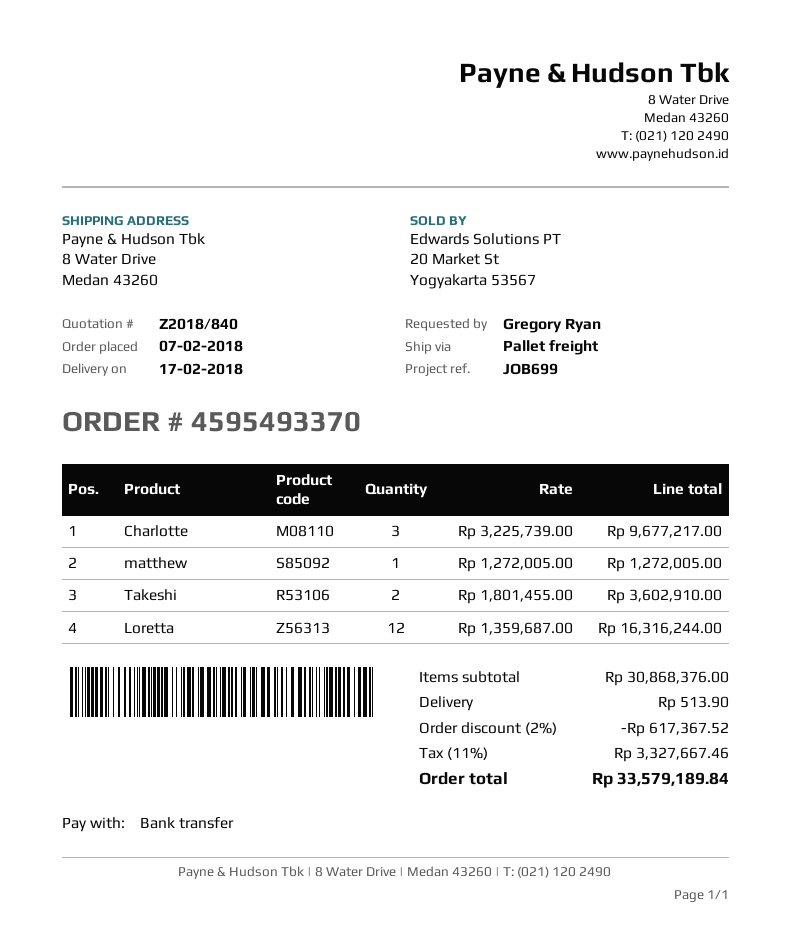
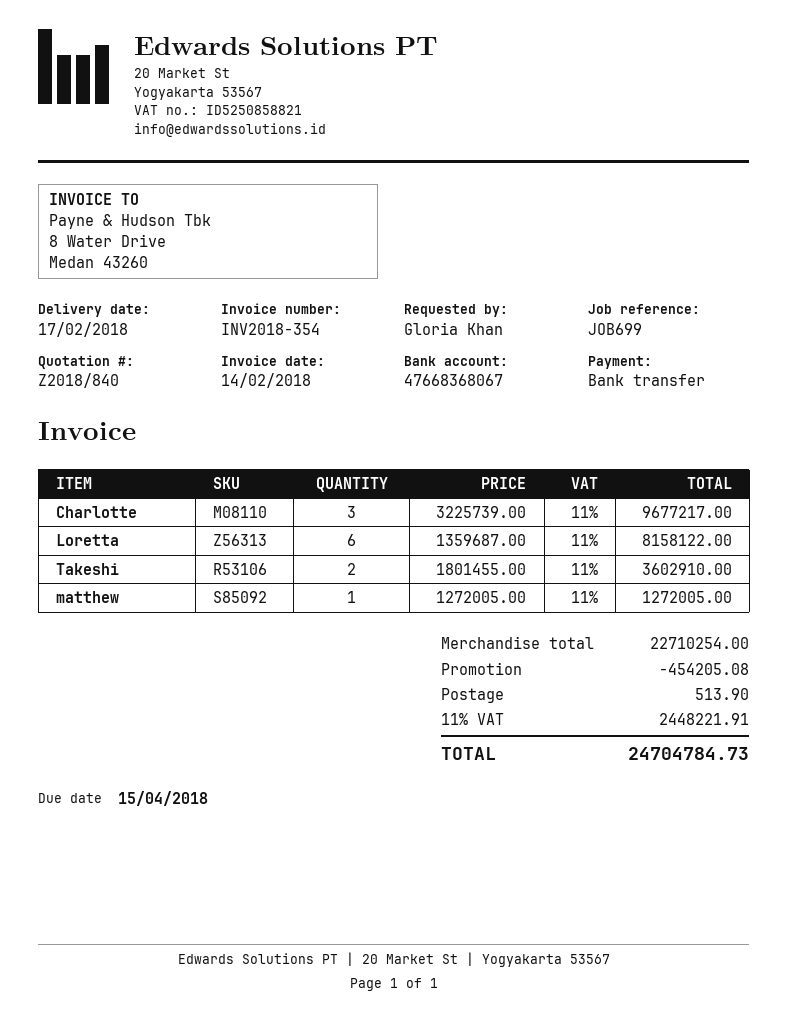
ordered by: Gregory Ryan -> Gloria Khan
Loretta: 12 x 1359687.00 = 16316244.00 -> 6 x 1359687.00 = 8158122.00
subtotal: 30868376.00 -> 22710254.00
discount: 617367.52 -> 454205.08
tax: 11% = 3327667.46 -> 11% = 2448221.91
total: 33579189.84 -> 24704784.73

